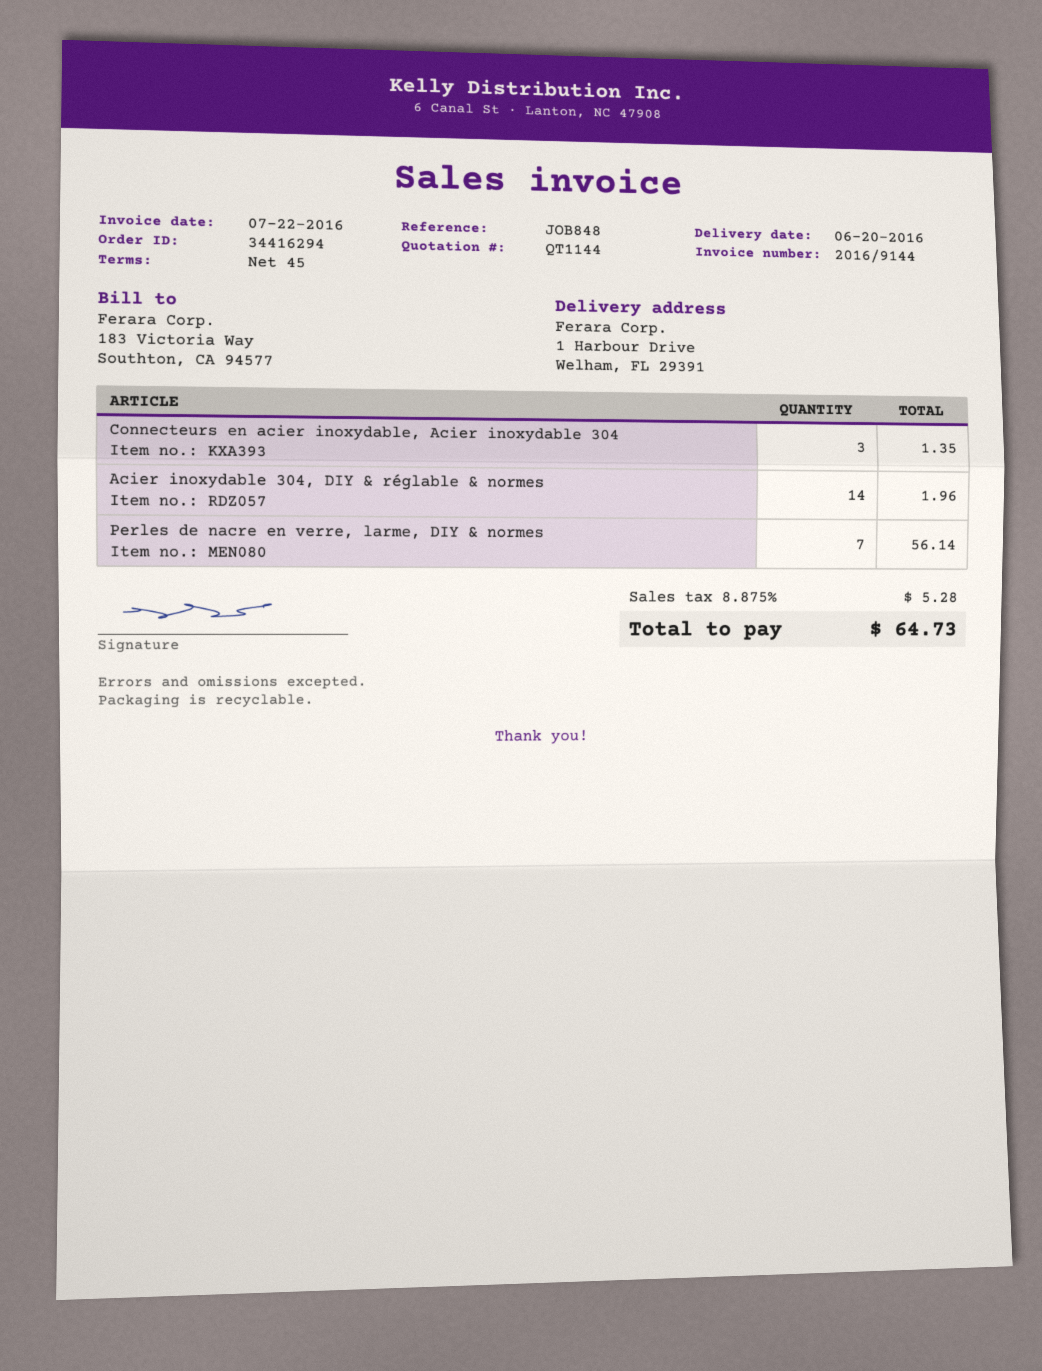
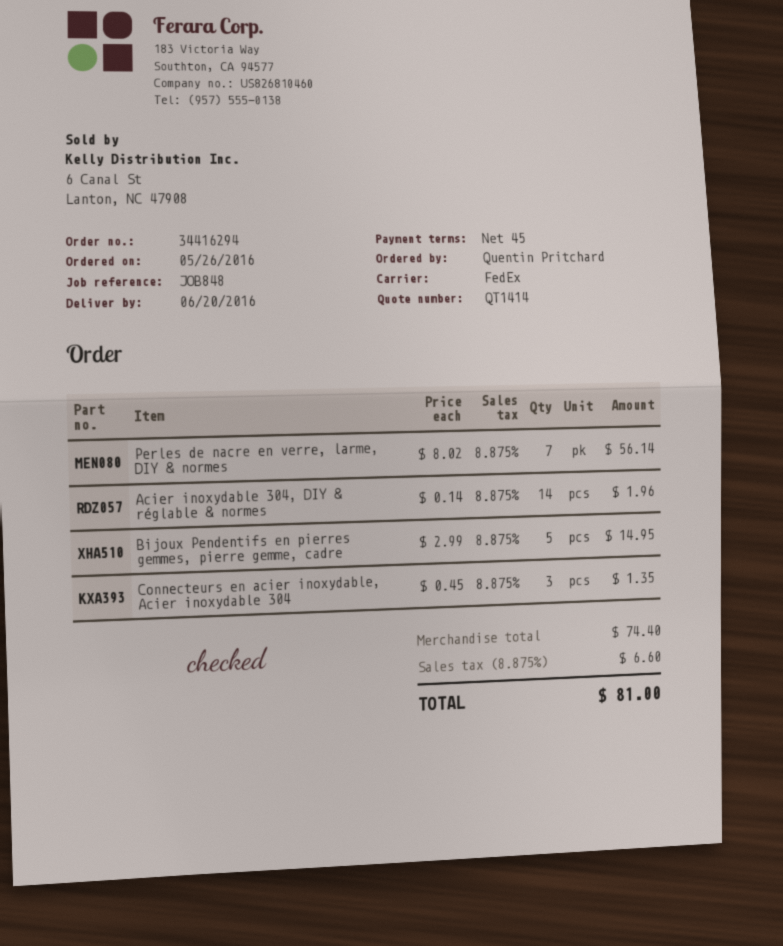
quote number: QT1144 -> QT1414
Bijoux Pendentifs en pierres gemmes, pierre gemme, cadre: none -> 5 for 14.95
tax: 8.875% = 5.28 -> 8.875% = 6.60
total: 64.73 -> 81.00

